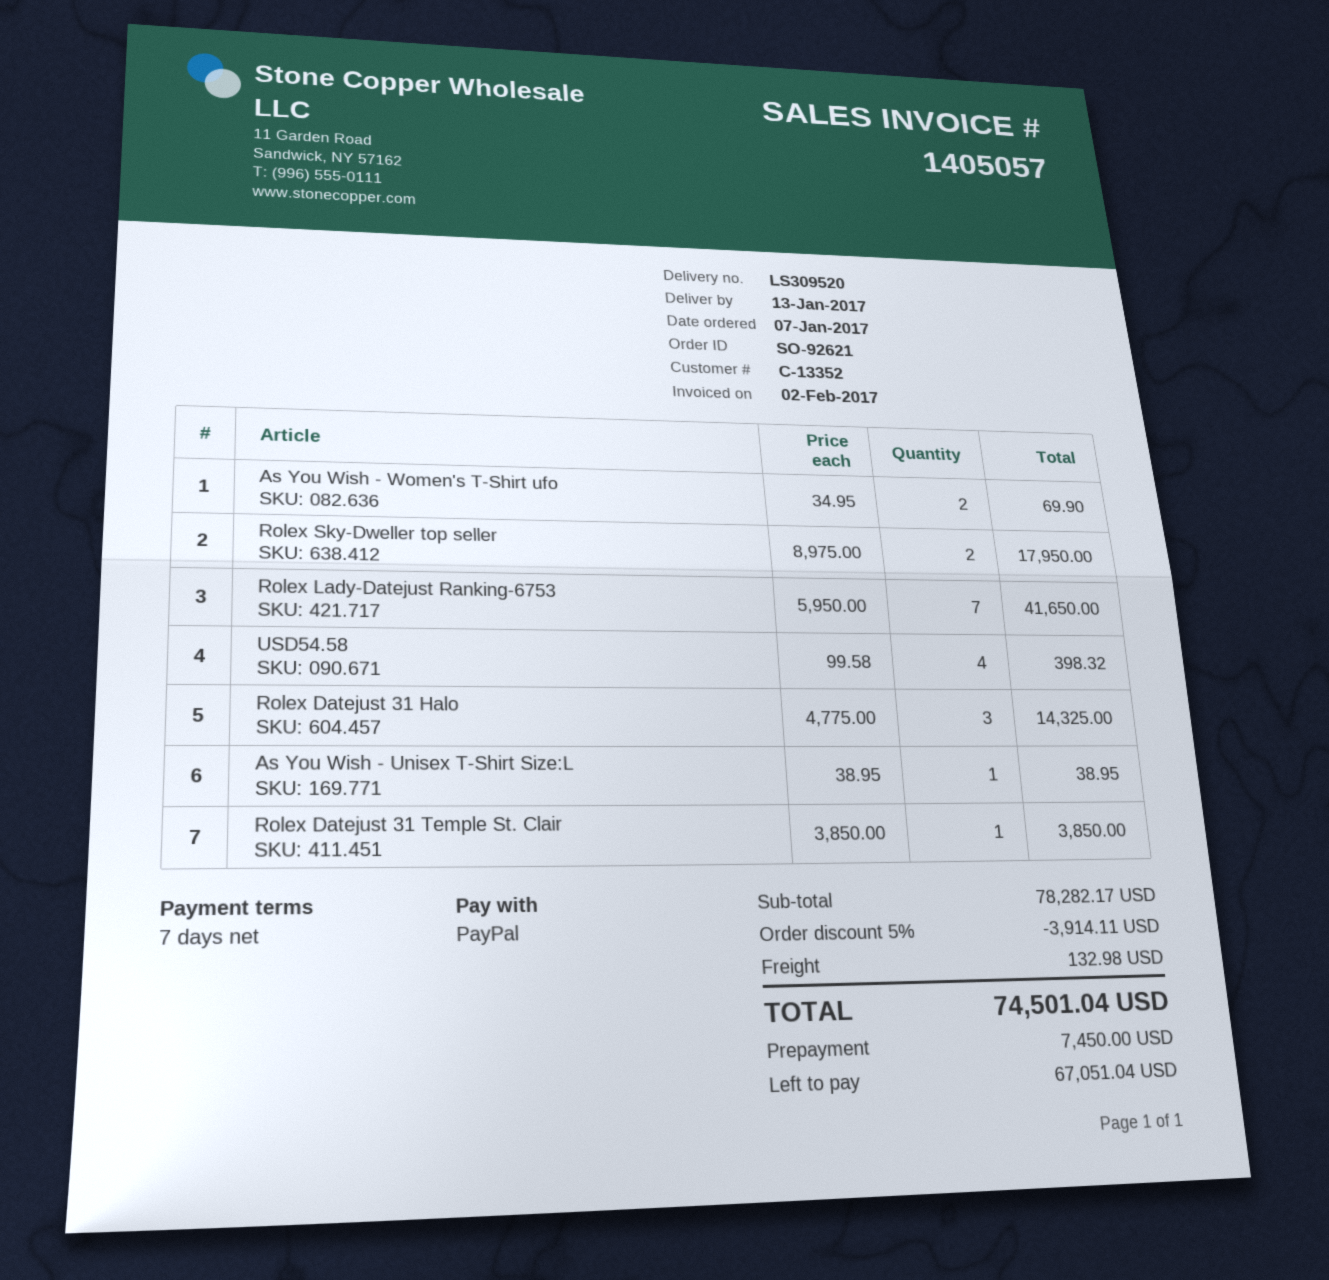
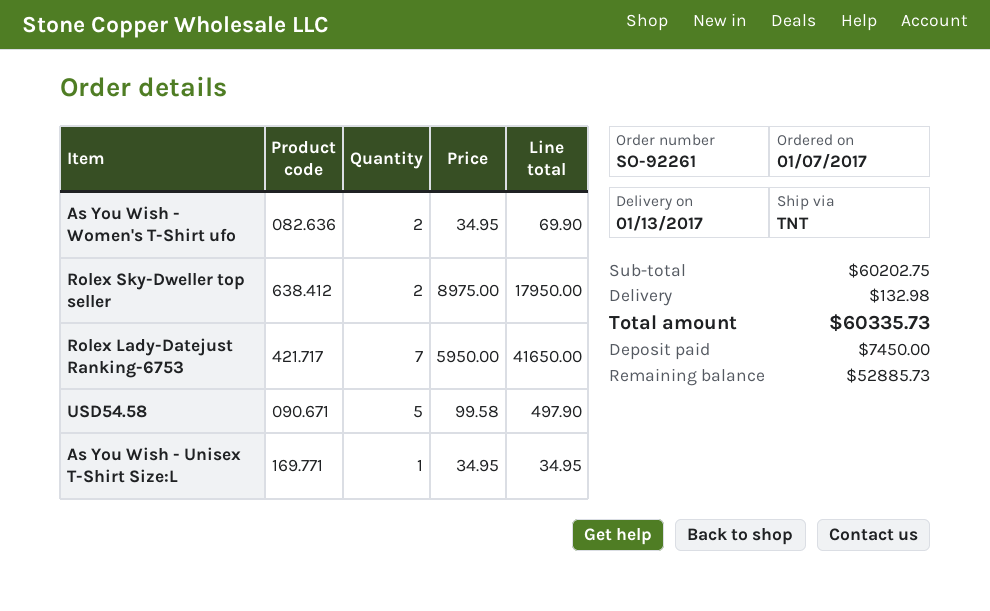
order number: SO-92621 -> SO-92261
USD54.58: 4 x 99.58 = 398.32 -> 5 x 99.58 = 497.90
Rolex Datejust 31 Halo: 3 x 4775.00 = 14325.00 -> none
As You Wish - Unisex T-Shirt Size:L: 1 x 38.95 = 38.95 -> 1 x 34.95 = 34.95
Rolex Datejust 31 Temple St. Clair: 1 x 3850.00 = 3850.00 -> none
subtotal: 78282.17 -> 60202.75
discount: 5% = 3914.11 -> none
total: 74501.04 -> 60335.73
balance: 67051.04 -> 52885.73

